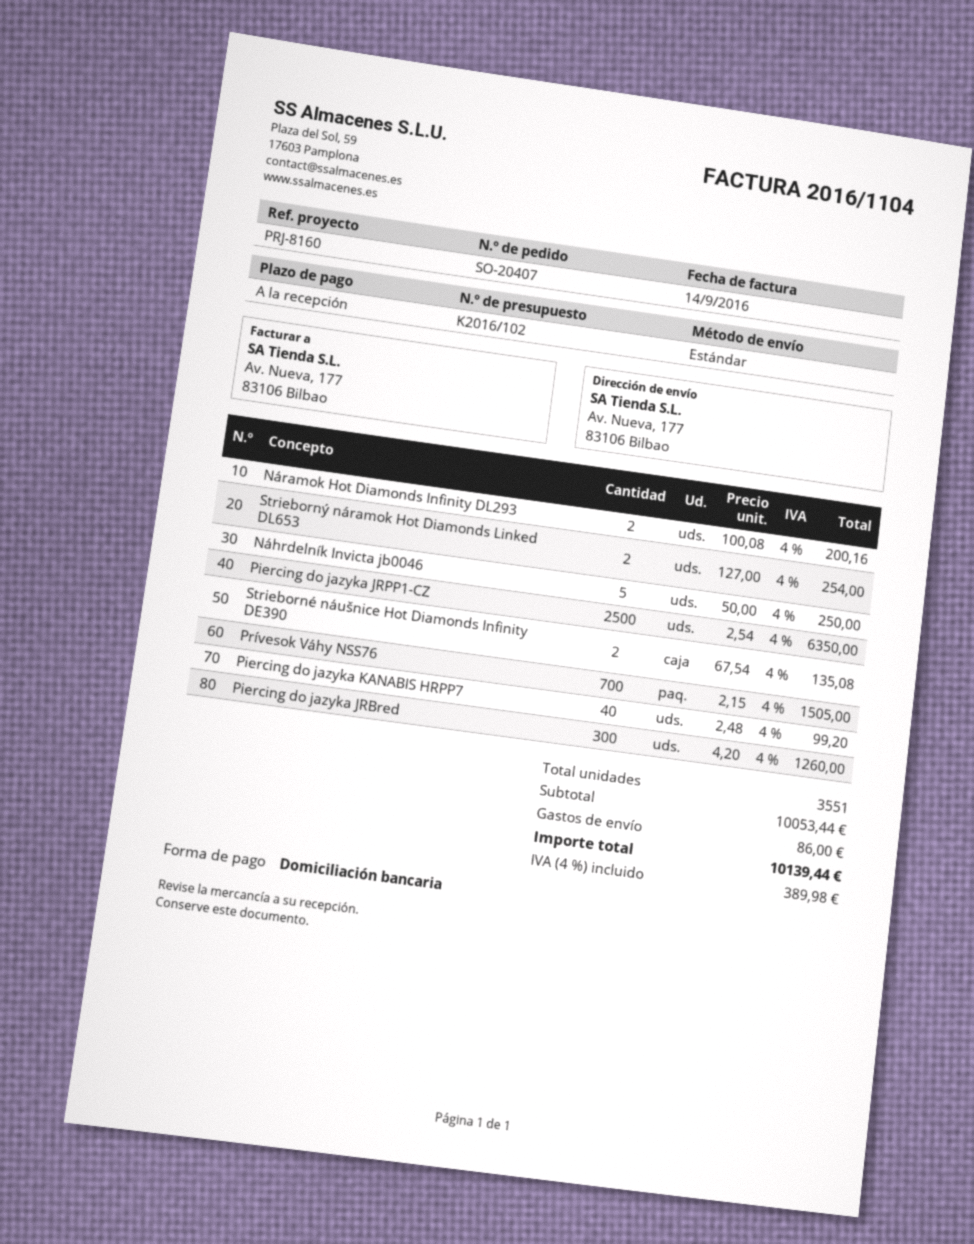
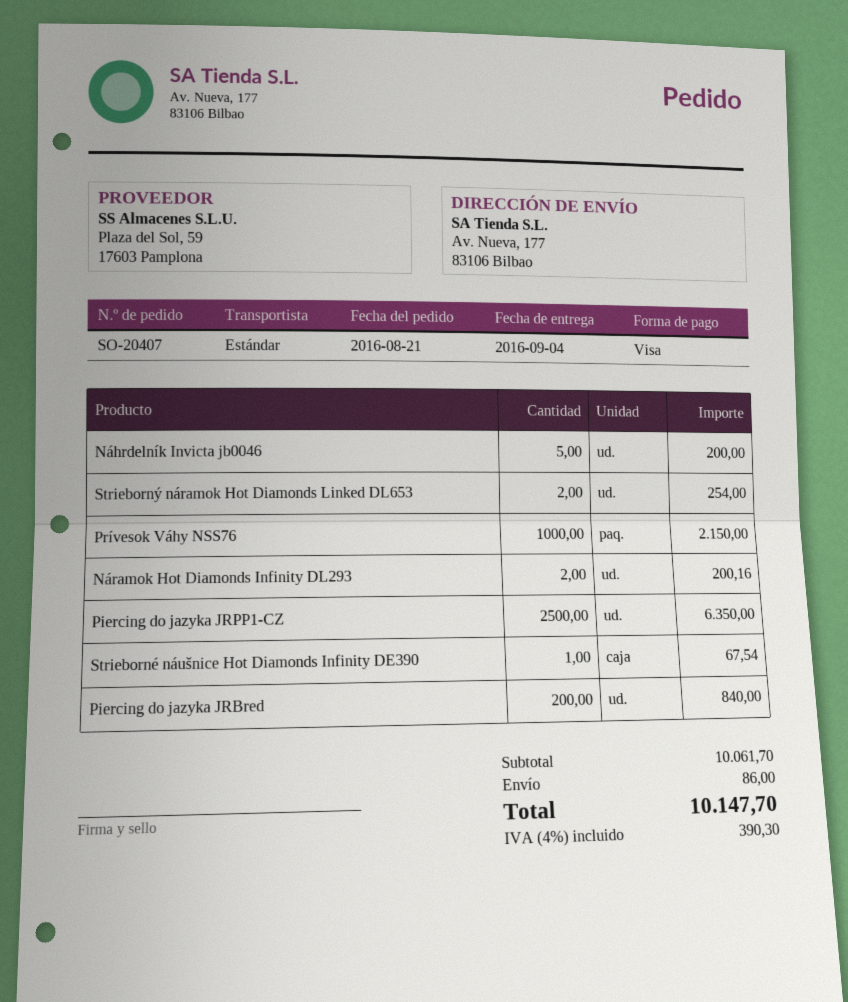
payment method: direct debit -> Visa
Náhrdelník Invicta jb0046: 5 for 250.00 -> 5 for 200.00
Strieborné náušnice Hot Diamonds Infinity DE390: 2 for 135.08 -> 1 for 67.54
Prívesok Váhy NSS76: 700 for 1505.00 -> 1000 for 2150.00
Piercing do jazyka KANABIS HRPP7: 40 for 99.20 -> none
Piercing do jazyka JRBred: 300 for 1260.00 -> 200 for 840.00
subtotal: 10053.44 -> 10061.70
tax: 4% = 389.98 -> 4% = 390.30
total: 10139.44 -> 10147.70

